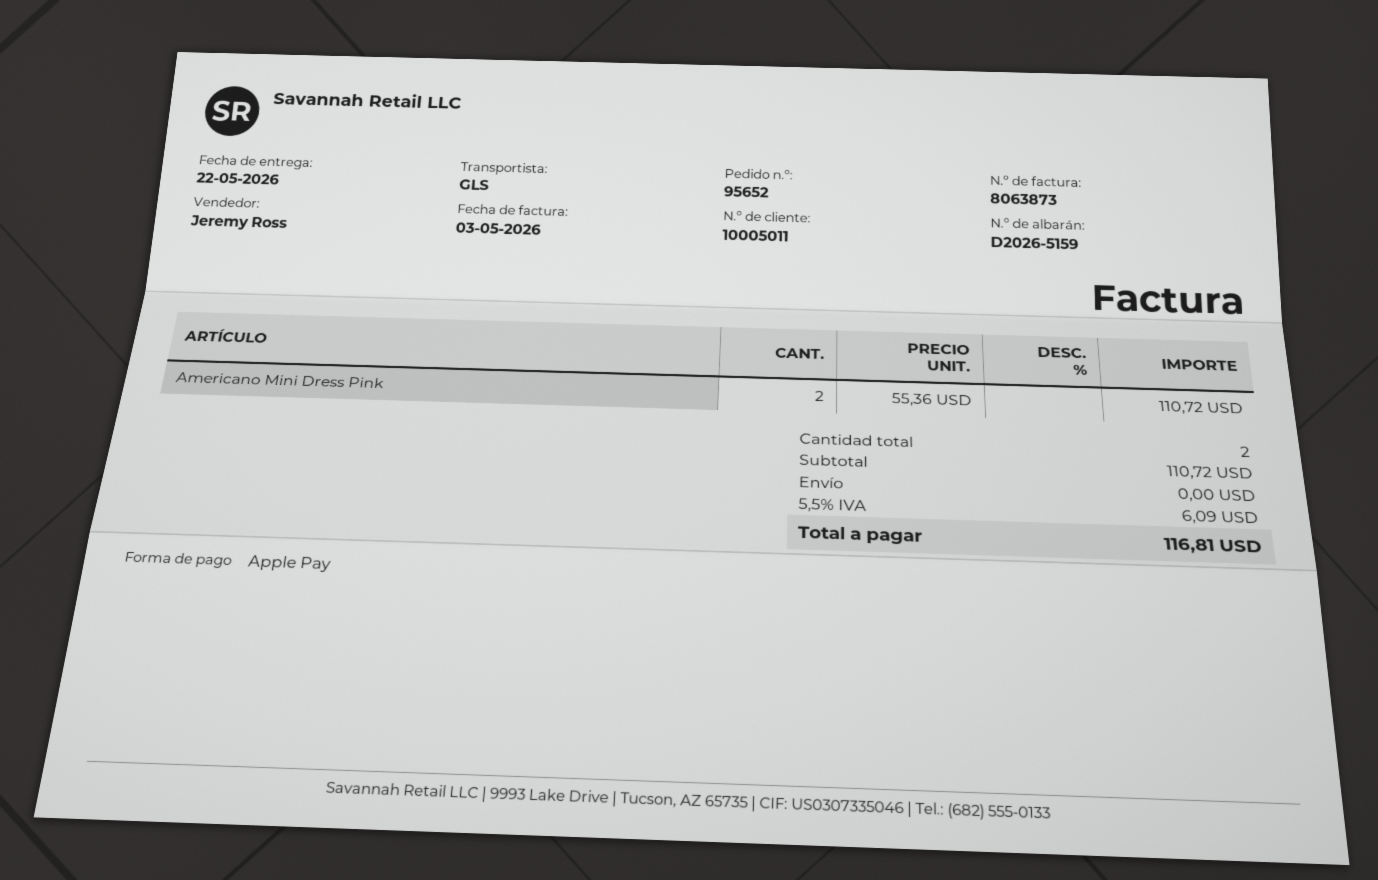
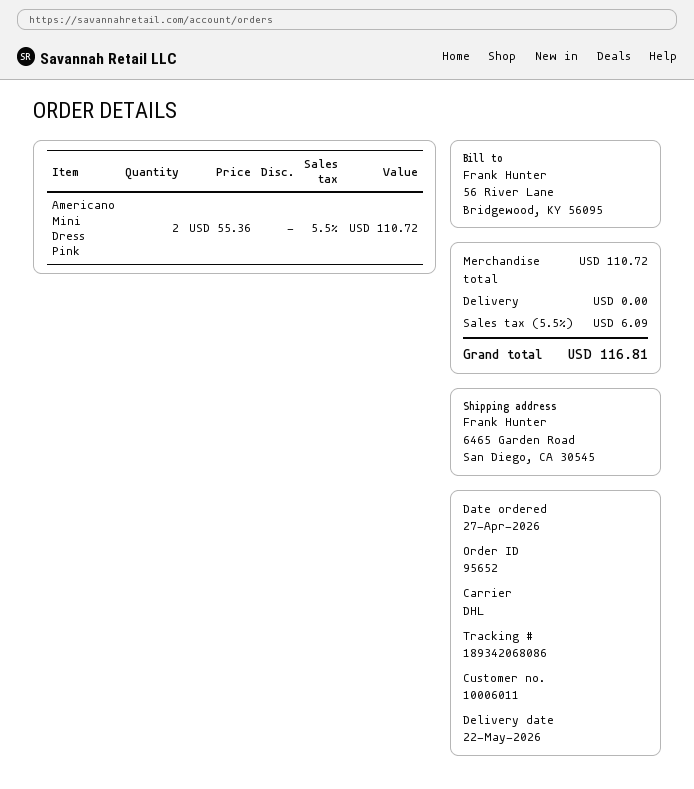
customer number: 10005011 -> 10006011
shipping method: GLS -> DHL

